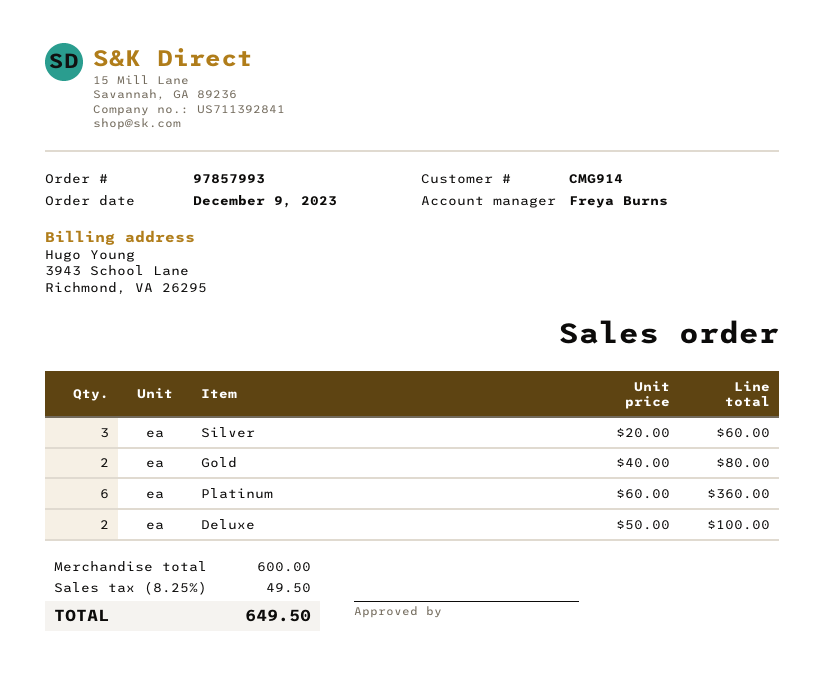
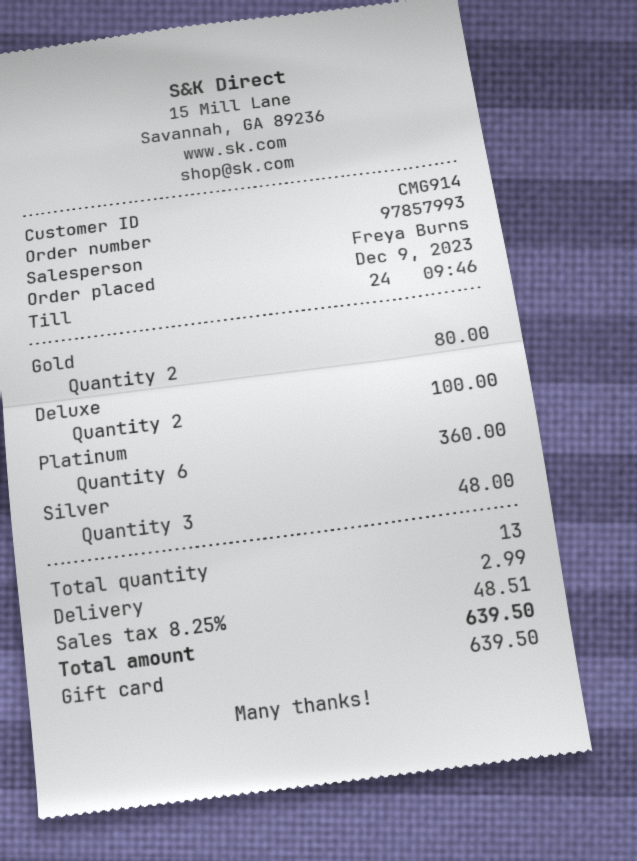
Silver: 3 for 60.00 -> 3 for 48.00
shipping: none -> 2.99
tax: 8.25% = 49.50 -> 8.25% = 48.51
total: 649.50 -> 639.50

